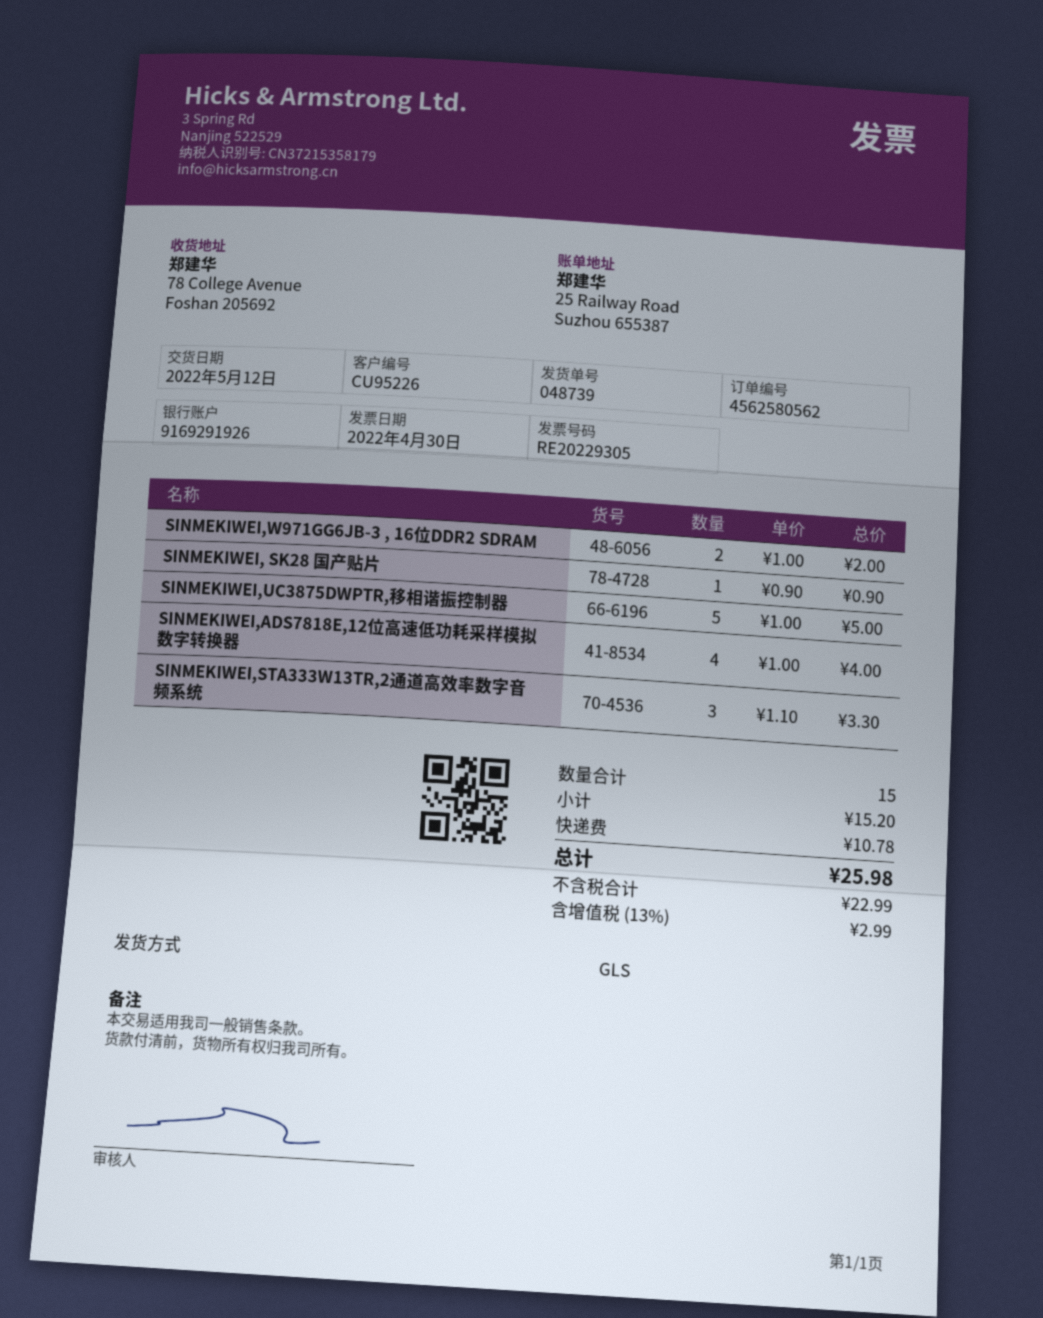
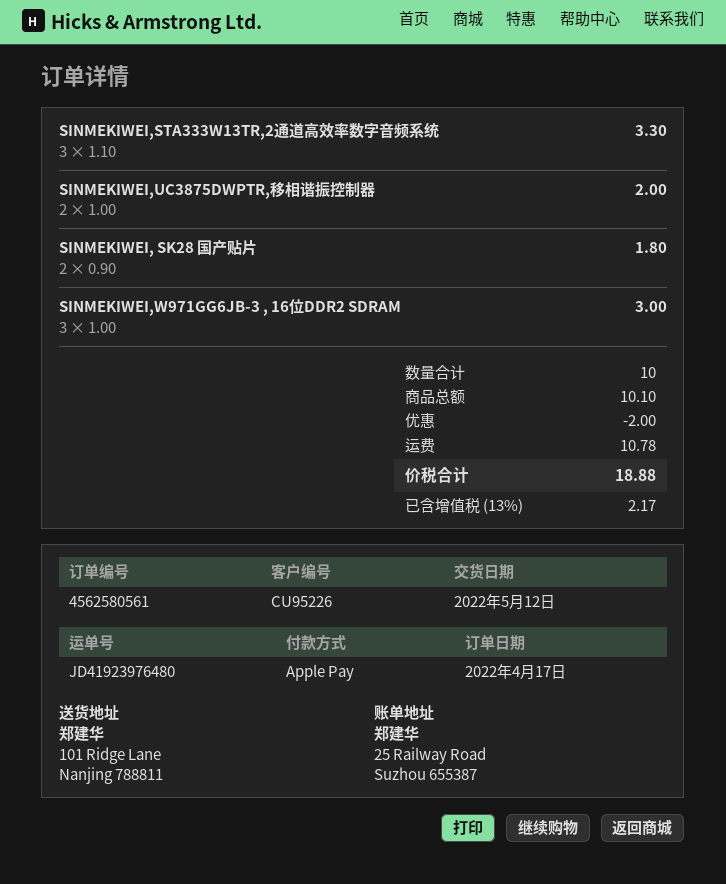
order number: 4562580562 -> 4562580561
ship to: 78 College Avenue, Foshan 205692 -> 101 Ridge Lane, Nanjing 788811
SINMEKIWEI,W971GG6JB-3 , 16位DDR2 SDRAM: 2 x 1.00 = 2.00 -> 3 x 1.00 = 3.00
SINMEKIWEI, SK28 国产贴片: 1 x 0.90 = 0.90 -> 2 x 0.90 = 1.80
SINMEKIWEI,UC3875DWPTR,移相谐振控制器: 5 x 1.00 = 5.00 -> 2 x 1.00 = 2.00
SINMEKIWEI,ADS7818E,12位高速低功耗采样模拟数字转换器: 4 x 1.00 = 4.00 -> none
total quantity: 15 -> 10
subtotal: 15.20 -> 10.10
discount: none -> 2.00
tax: 13% = 2.99 -> 13% = 2.17
total: 25.98 -> 18.88

